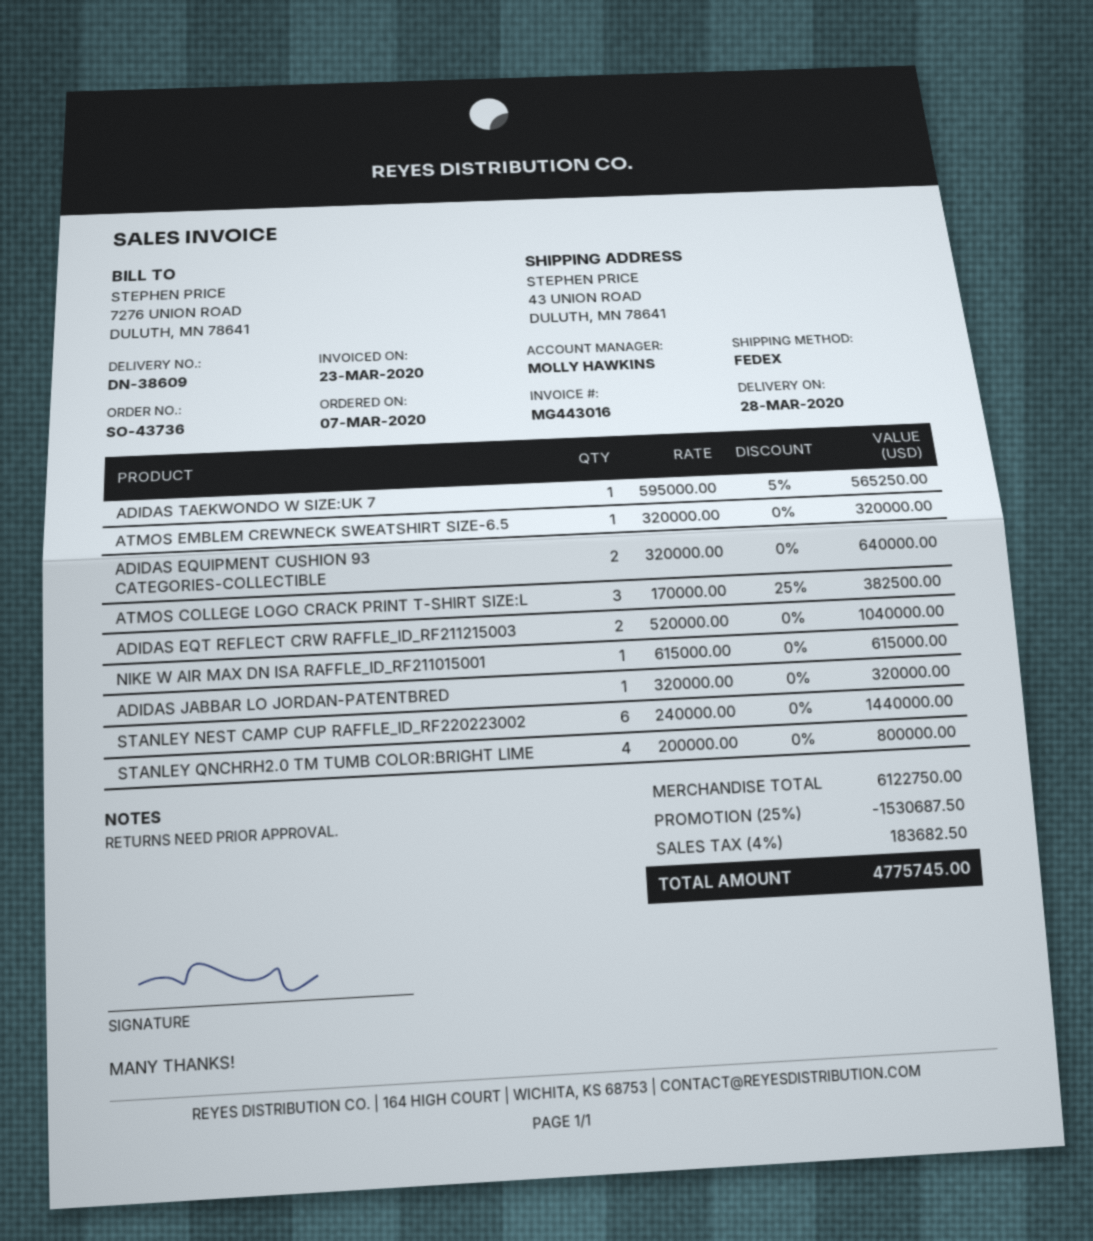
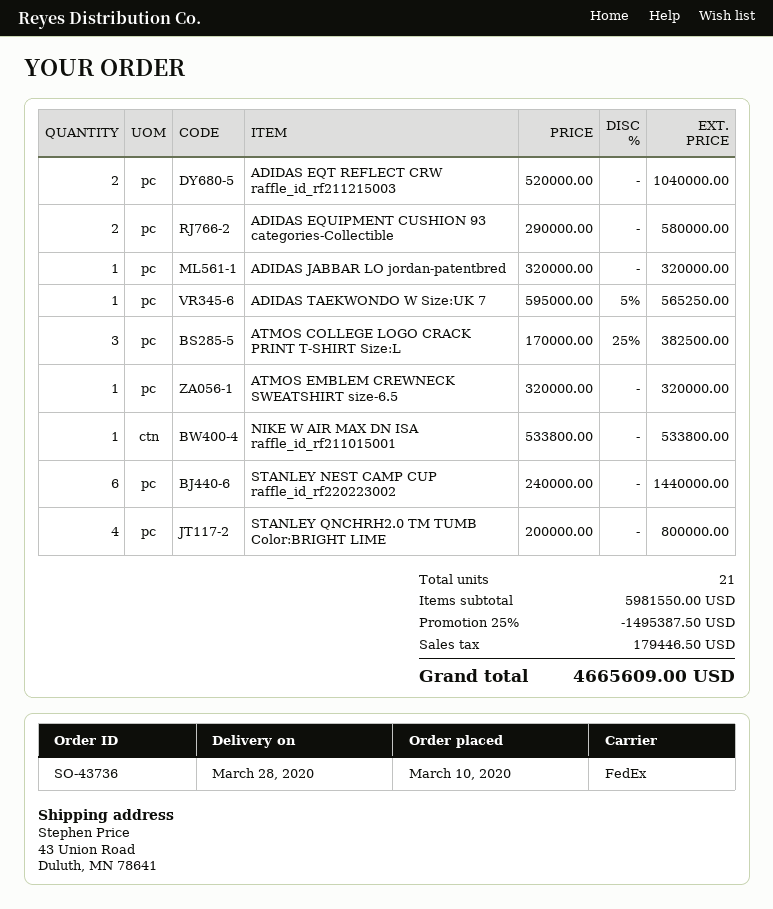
order date: 2020-03-07 -> 2020-03-10
ADIDAS EQUIPMENT CUSHION 93 CATEGORIES-COLLECTIBLE: 2 x 320000.00 = 640000.00 -> 2 x 290000.00 = 580000.00
NIKE W AIR MAX DN ISA RAFFLE_ID_RF211015001: 1 x 615000.00 = 615000.00 -> 1 x 533800.00 = 533800.00
subtotal: 6122750.00 -> 5981550.00
discount: 25% = 1530687.50 -> 25% = 1495387.50
tax: 183682.50 -> 179446.50
total: 4775745.00 -> 4665609.00

